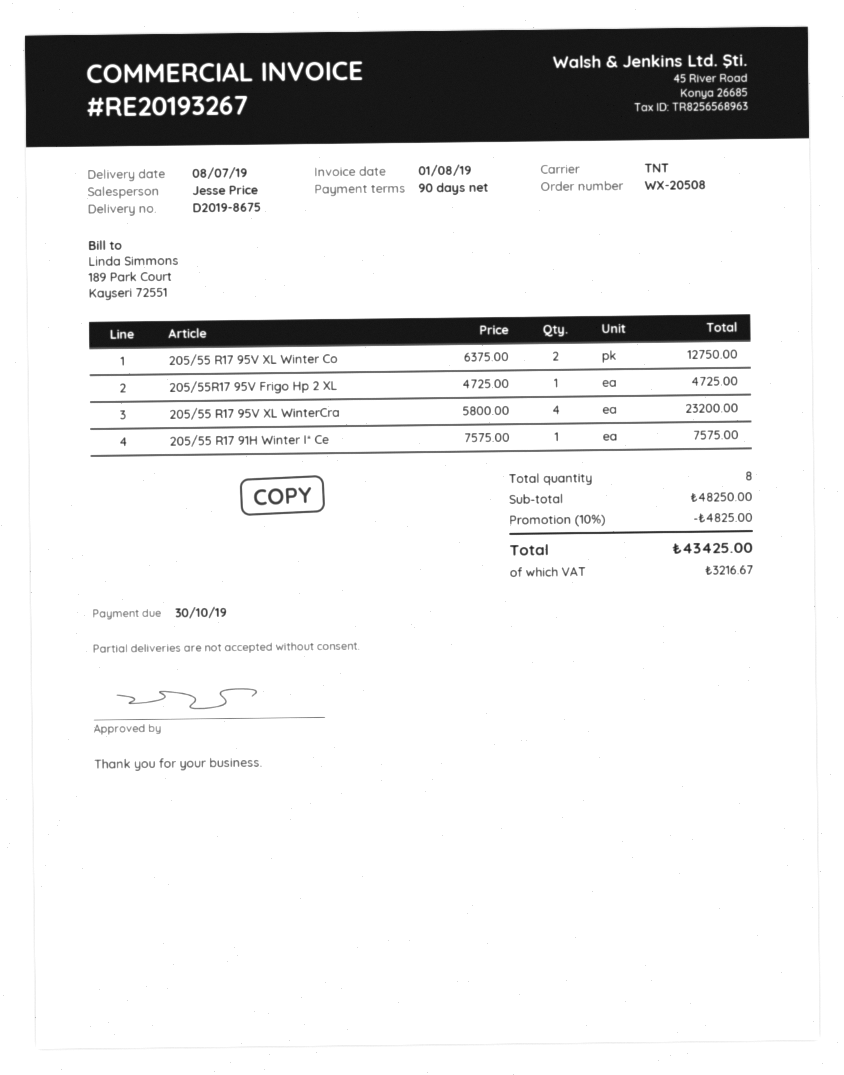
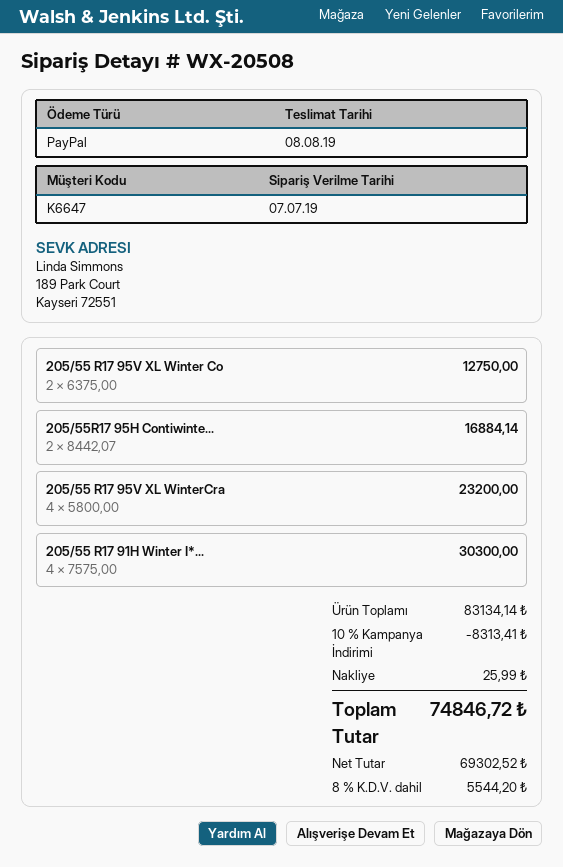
delivery date: 2019-07-08 -> 2019-08-08
205/55R17 95V Frigo Hp 2 XL: 1 x 4725.00 = 4725.00 -> none
205/55 R17 91H Winter I* Ce: 1 x 7575.00 = 7575.00 -> 4 x 7575.00 = 30300.00
205/55R17 95H Contiwinte...: none -> 2 x 8442.07 = 16884.14
subtotal: 48250.00 -> 83134.14
discount: 10% = 4825.00 -> 10% = 8313.41
shipping: none -> 25.99
tax: 3216.67 -> 5544.20
total: 43425.00 -> 74846.72

